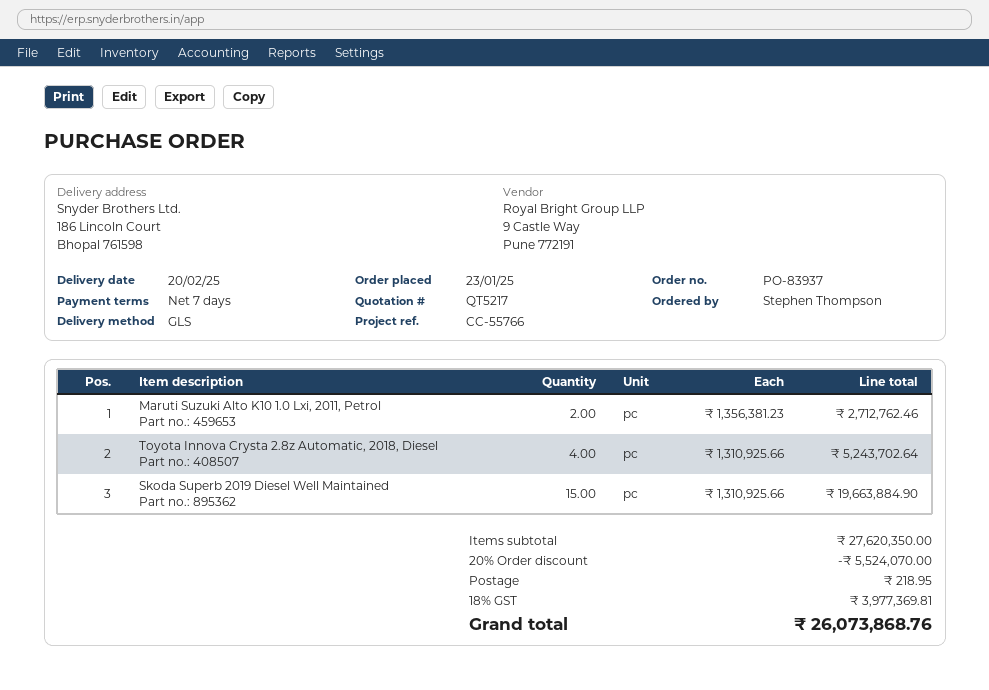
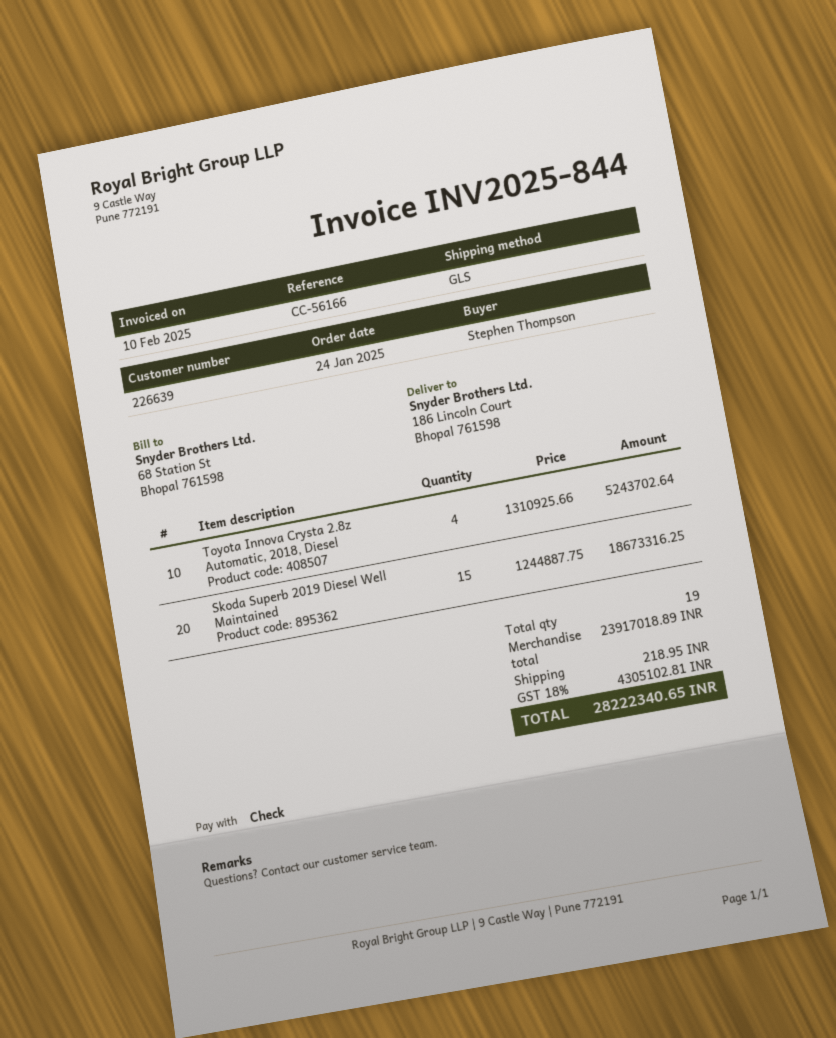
order date: 2025-01-23 -> 2025-01-24
reference: CC-55766 -> CC-56166
Maruti Suzuki Alto K10 1.0 Lxi, 2011, Petrol: 2 x 1356381.23 = 2712762.46 -> none
Skoda Superb 2019 Diesel Well Maintained: 15 x 1310925.66 = 19663884.90 -> 15 x 1244887.75 = 18673316.25
subtotal: 27620350.00 -> 23917018.89
discount: 20% = 5524070.00 -> none
tax: 18% = 3977369.81 -> 18% = 4305102.81
total: 26073868.76 -> 28222340.65

